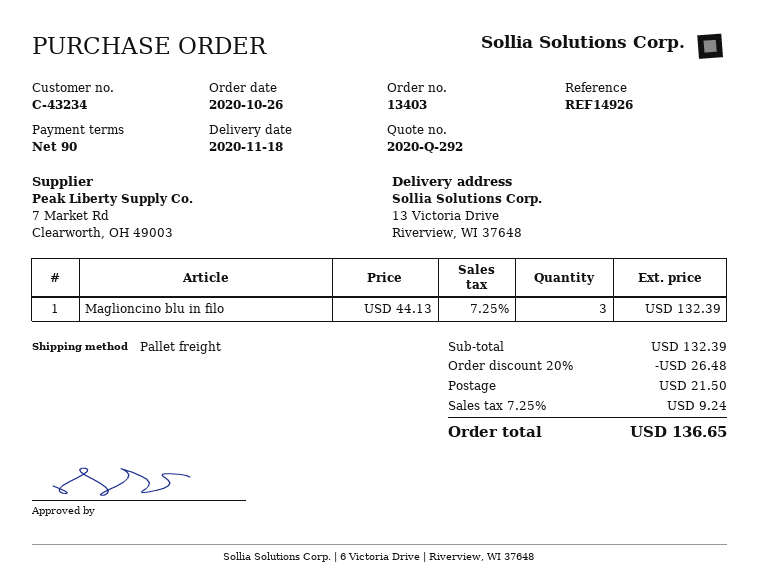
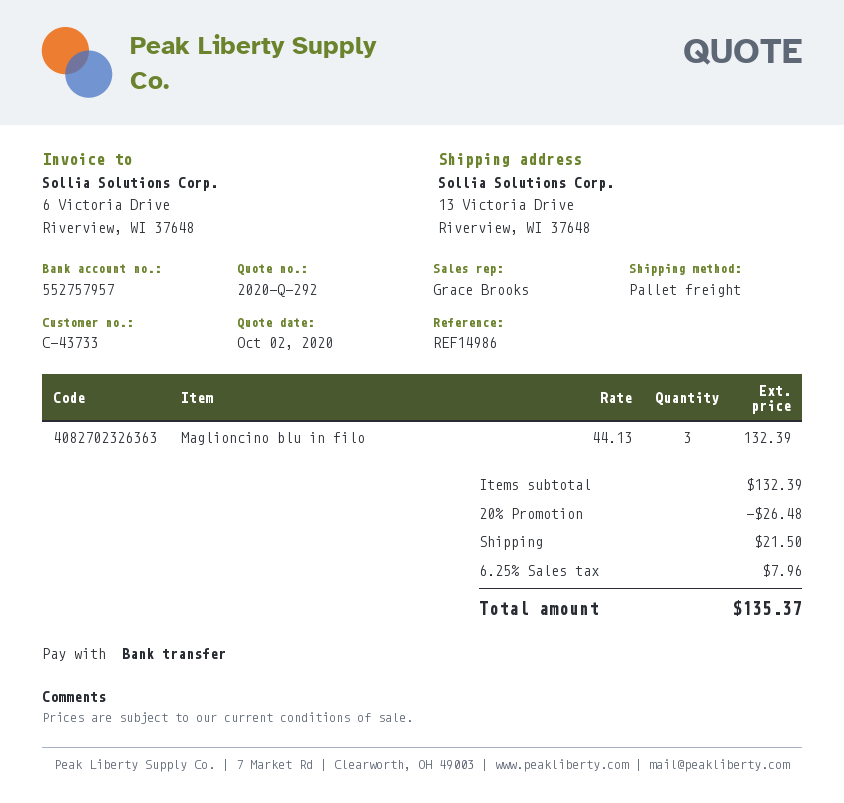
customer number: C-43234 -> C-43733
reference: REF14926 -> REF14986
tax: 7.25% = 9.24 -> 6.25% = 7.96
total: 136.65 -> 135.37

